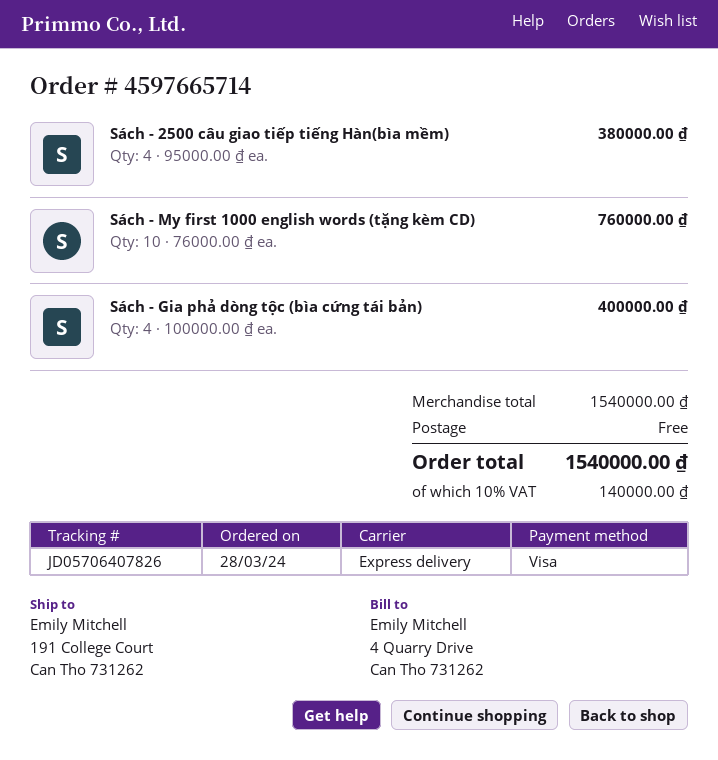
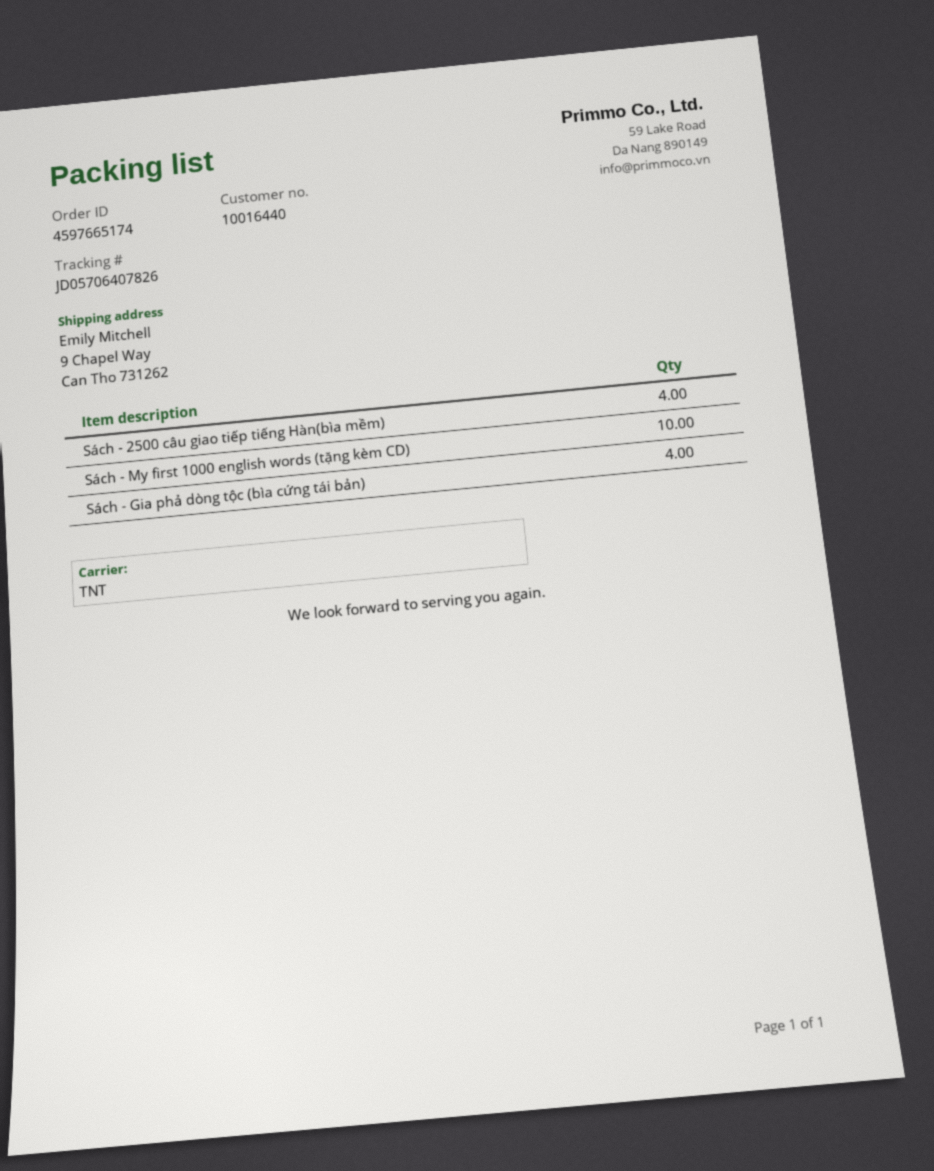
order number: 4597665714 -> 4597665174
shipping method: express -> TNT
ship to: 191 College Court, Can Tho 731262 -> 9 Chapel Way, Can Tho 731262

